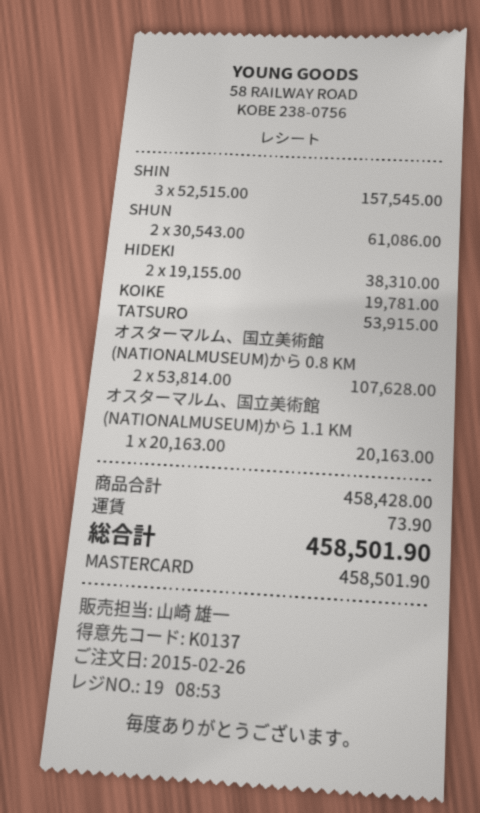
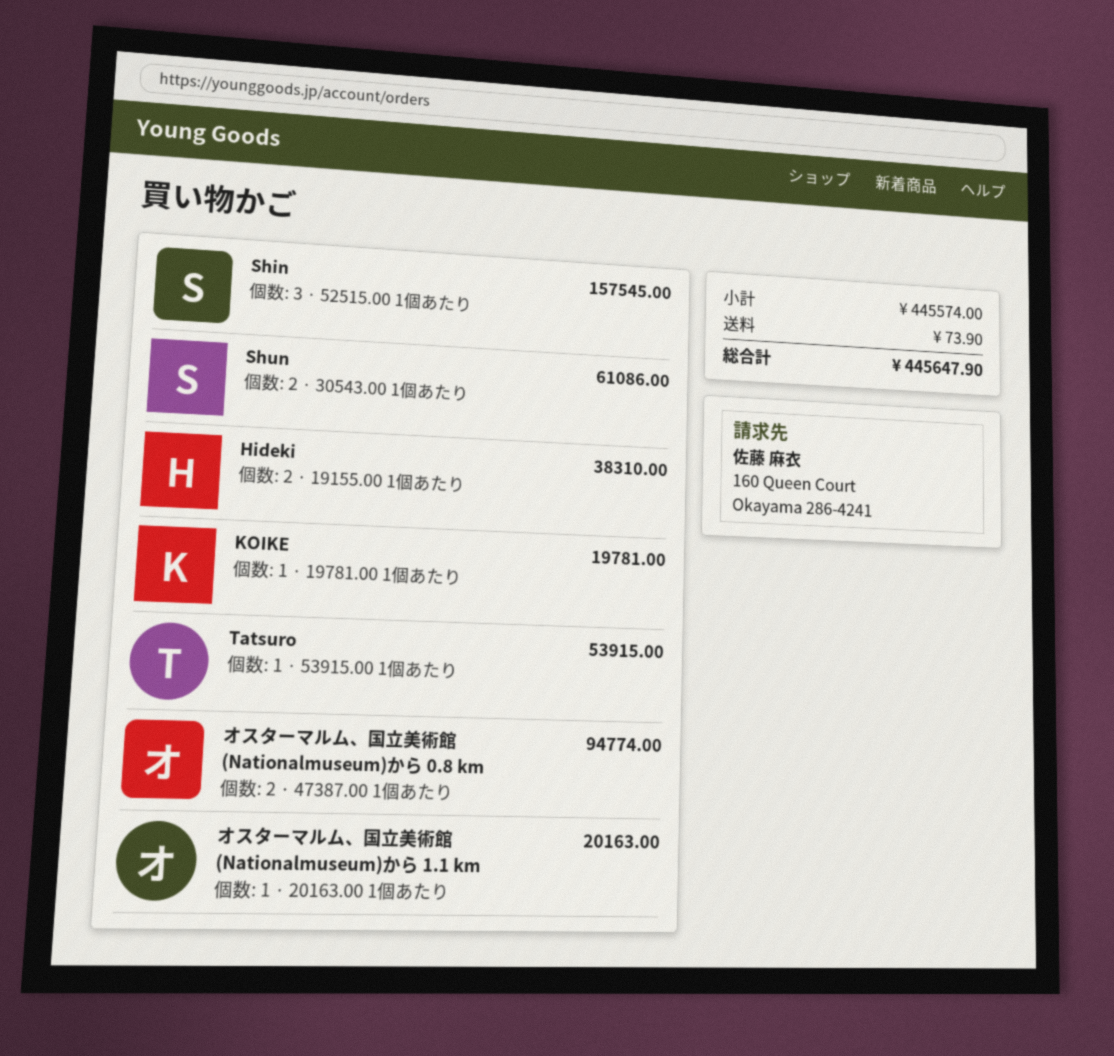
オスターマルム、国立美術館 (NATIONALMUSEUM)から 0.8 KM: 2 x 53814.00 = 107628.00 -> 2 x 47387.00 = 94774.00
subtotal: 458428.00 -> 445574.00
total: 458501.90 -> 445647.90

